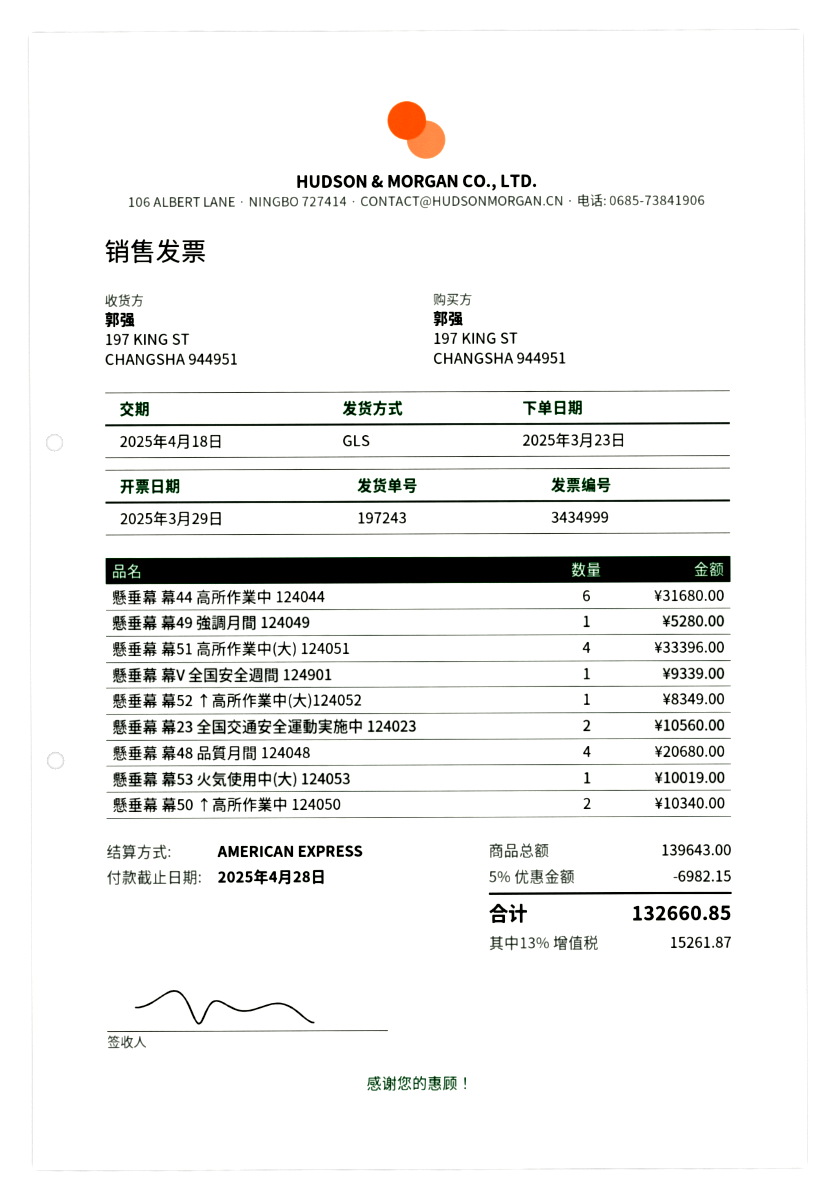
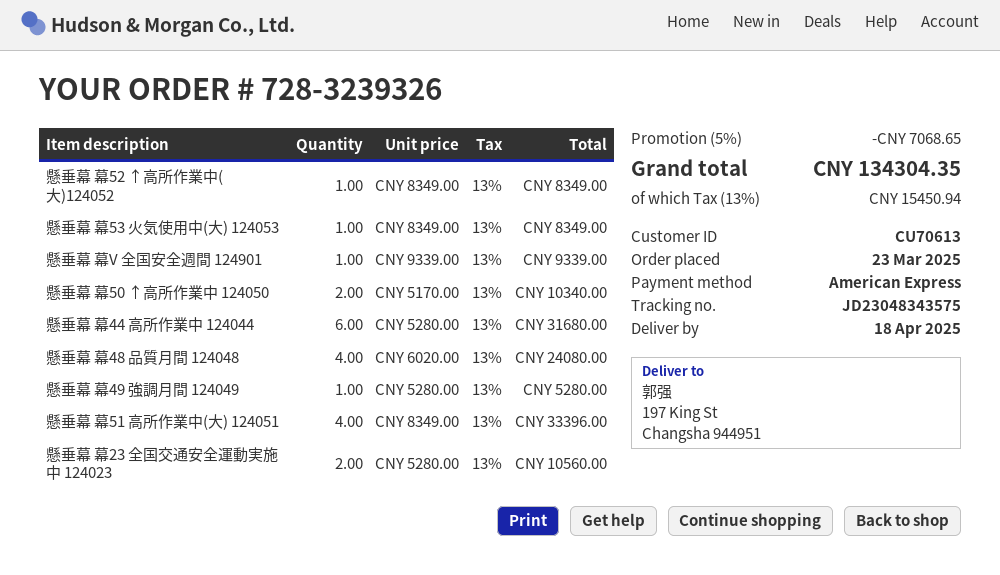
懸垂幕 幕48 品質月間 124048: 4 for 20680.00 -> 4 for 24080.00
懸垂幕 幕53 火気使用中(大) 124053: 1 for 10019.00 -> 1 for 8349.00
discount: 5% = 6982.15 -> 5% = 7068.65
tax: 13% = 15261.87 -> 13% = 15450.94
total: 132660.85 -> 134304.35

